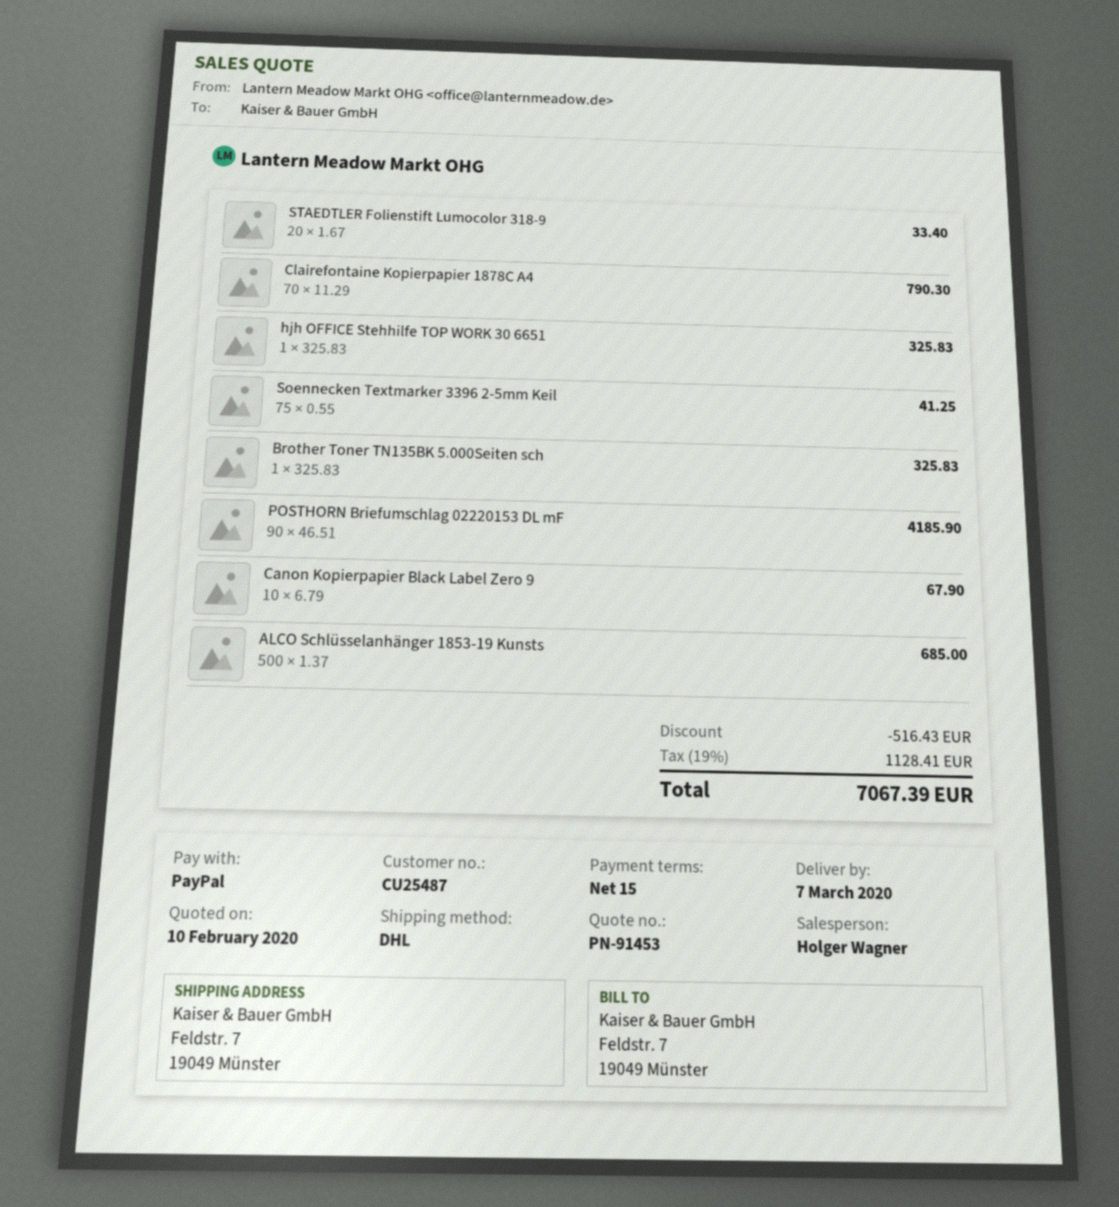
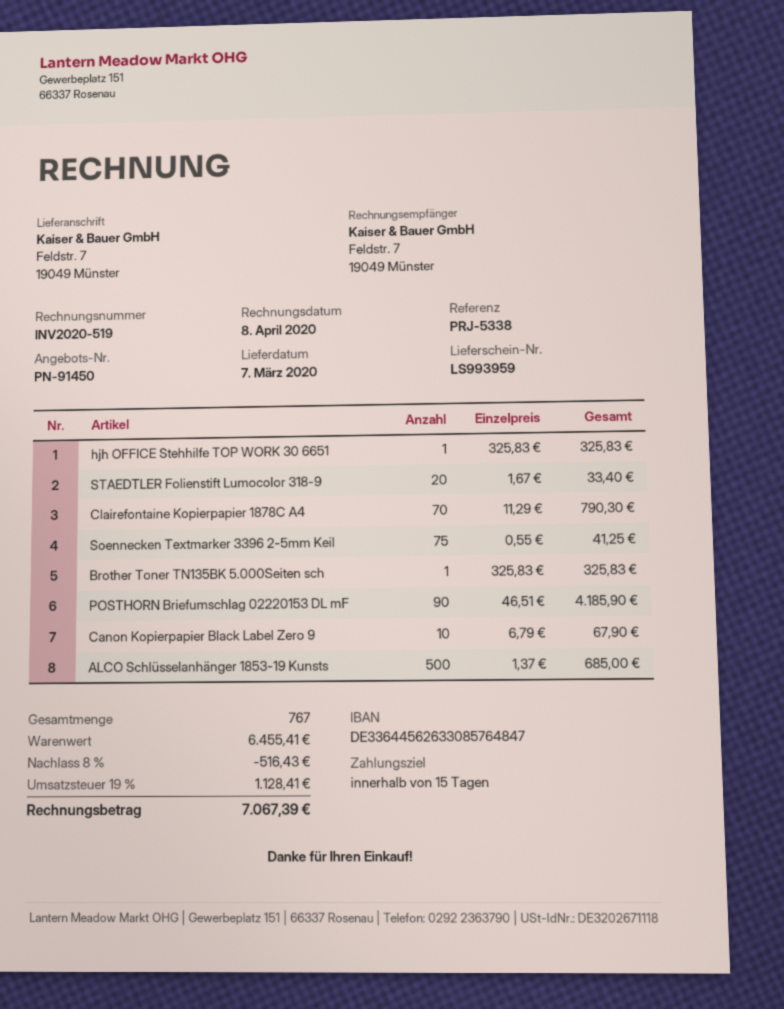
quote number: PN-91453 -> PN-91450

